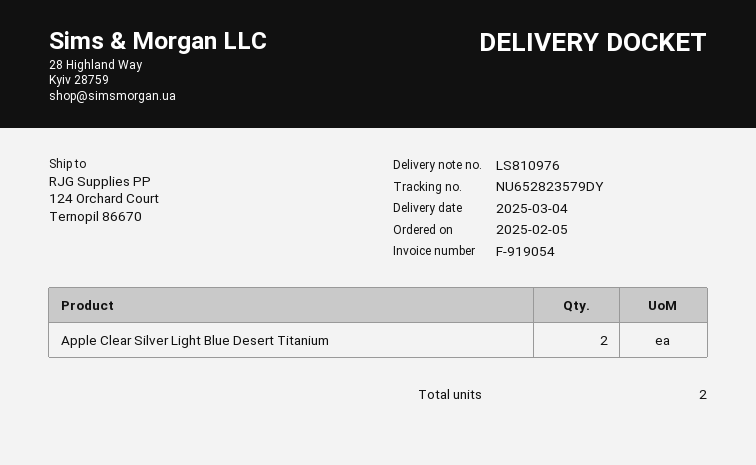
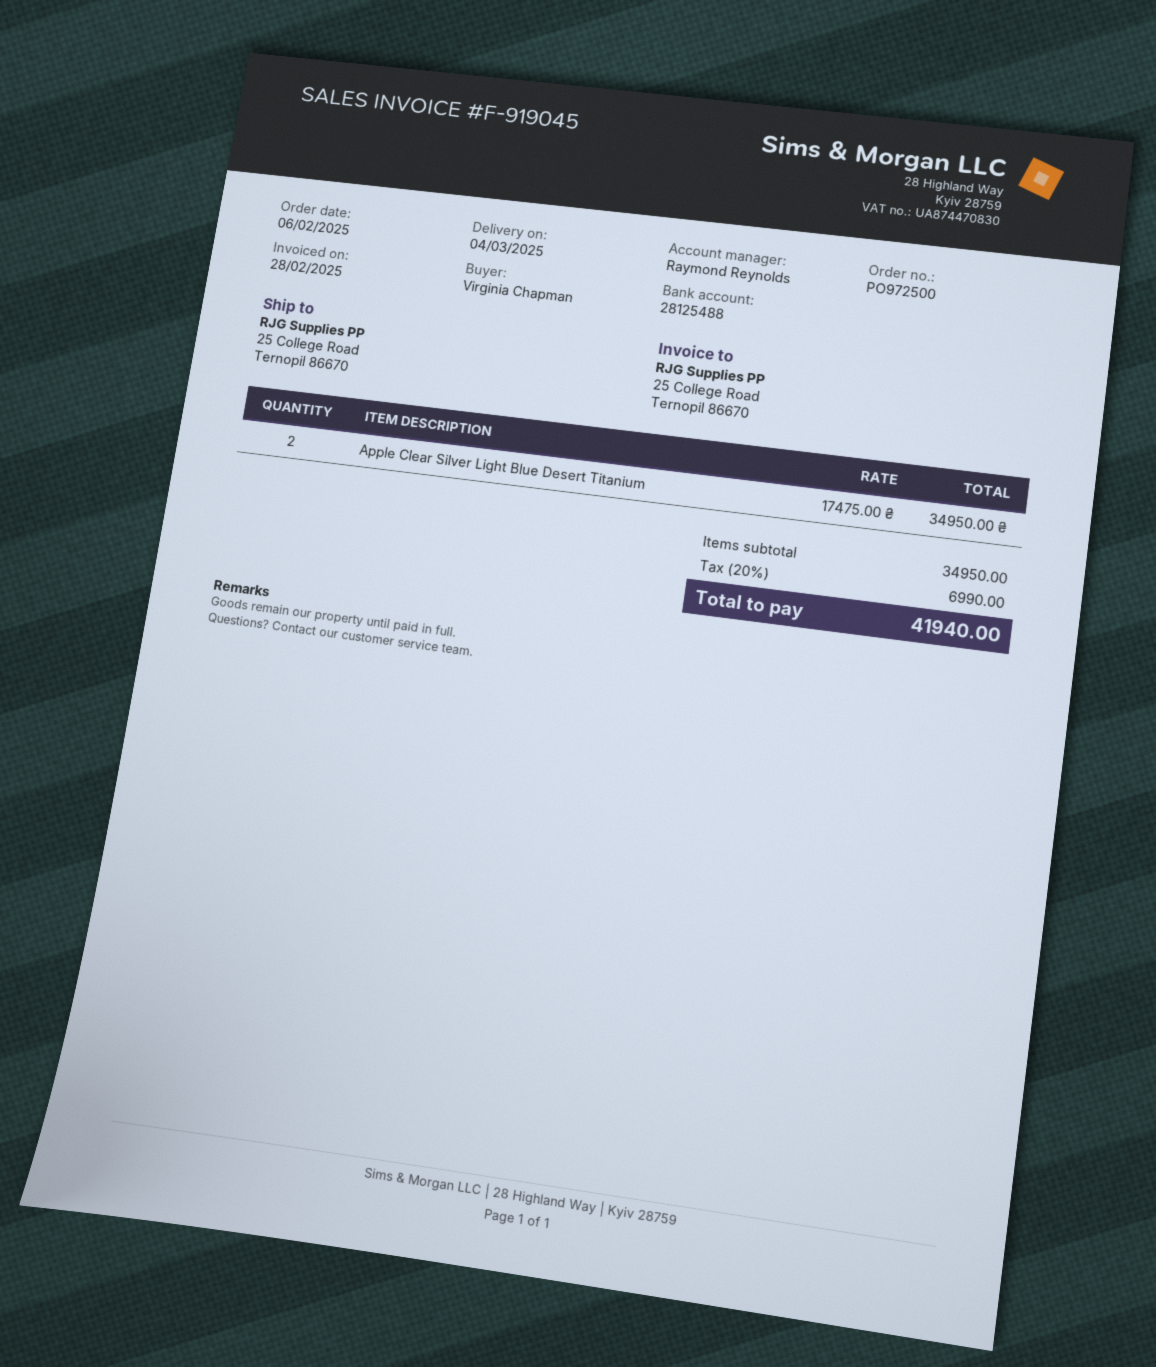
order date: 2025-02-05 -> 2025-02-06
invoice number: F-919054 -> F-919045
ship to: 124 Orchard Court, Ternopil 86670 -> 25 College Road, Ternopil 86670

